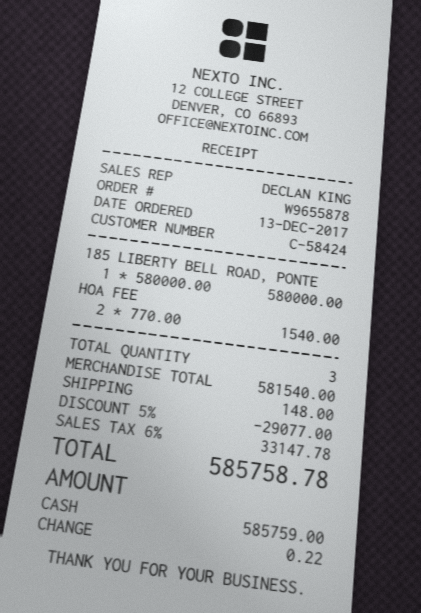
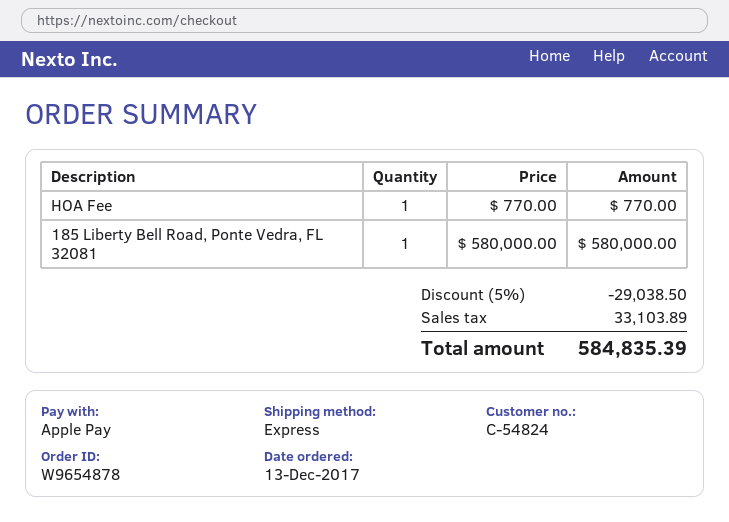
order number: W9655878 -> W9654878
customer number: C-58424 -> C-54824
payment method: cash -> Apple Pay
HOA FEE: 2 x 770.00 = 1540.00 -> 1 x 770.00 = 770.00
discount: 5% = 29077.00 -> 5% = 29038.50
shipping: 148.00 -> none
tax: 33147.78 -> 33103.89
total: 585758.78 -> 584835.39

